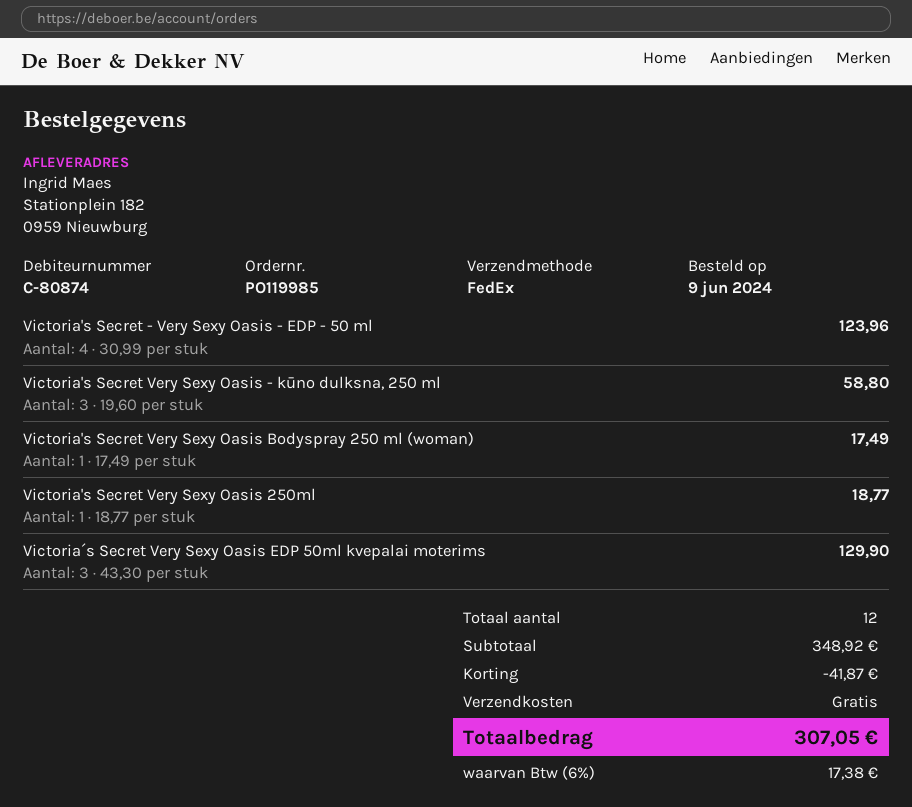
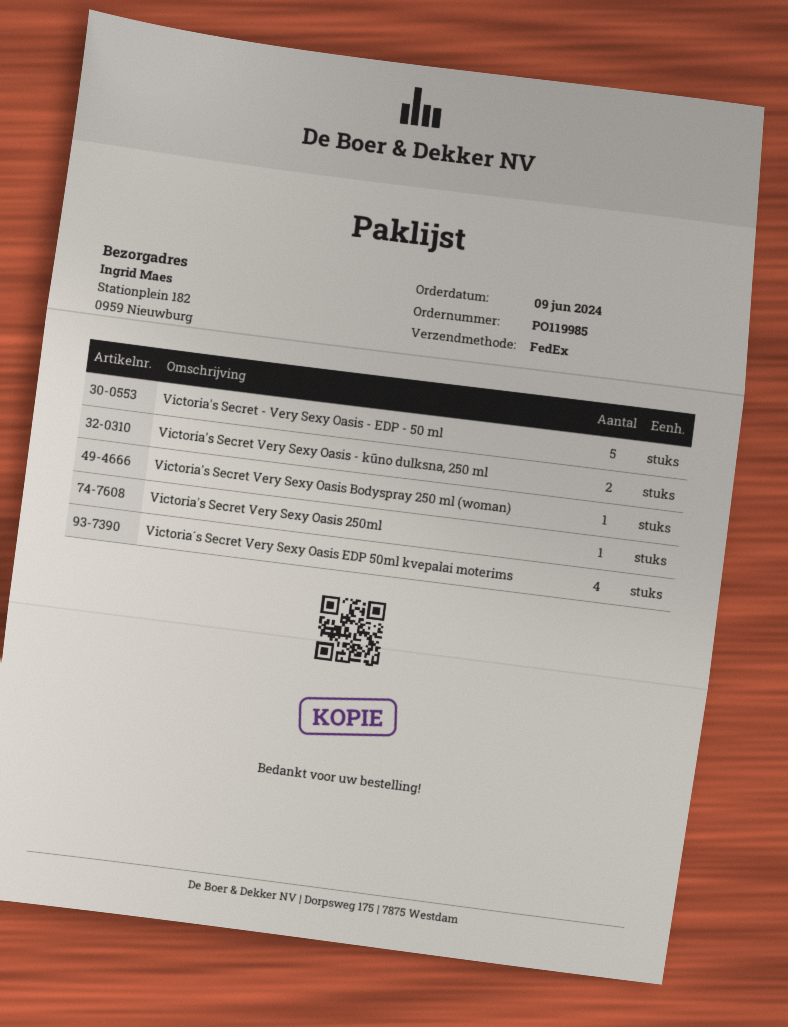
Victoria's Secret - Very Sexy Oasis - EDP - 50 ml: 4 -> 5
Victoria's Secret Very Sexy Oasis - kūno dulksna, 250 ml: 3 -> 2
Victoria´s Secret Very Sexy Oasis EDP 50ml kvepalai moterims: 3 -> 4

